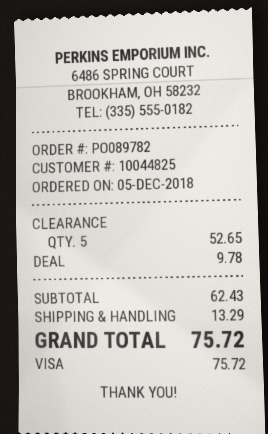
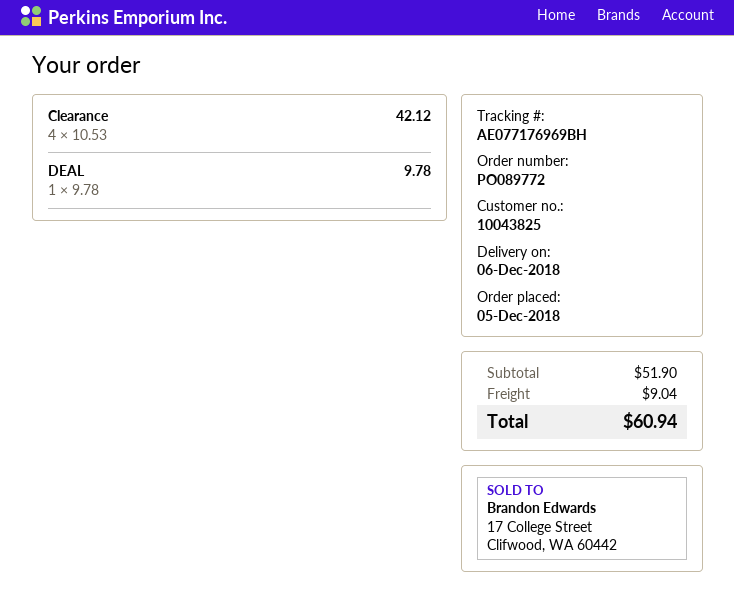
order number: PO089782 -> PO089772
customer number: 10044825 -> 10043825
CLEARANCE: 5 for 52.65 -> 4 for 42.12
subtotal: 62.43 -> 51.90
shipping: 13.29 -> 9.04
total: 75.72 -> 60.94

